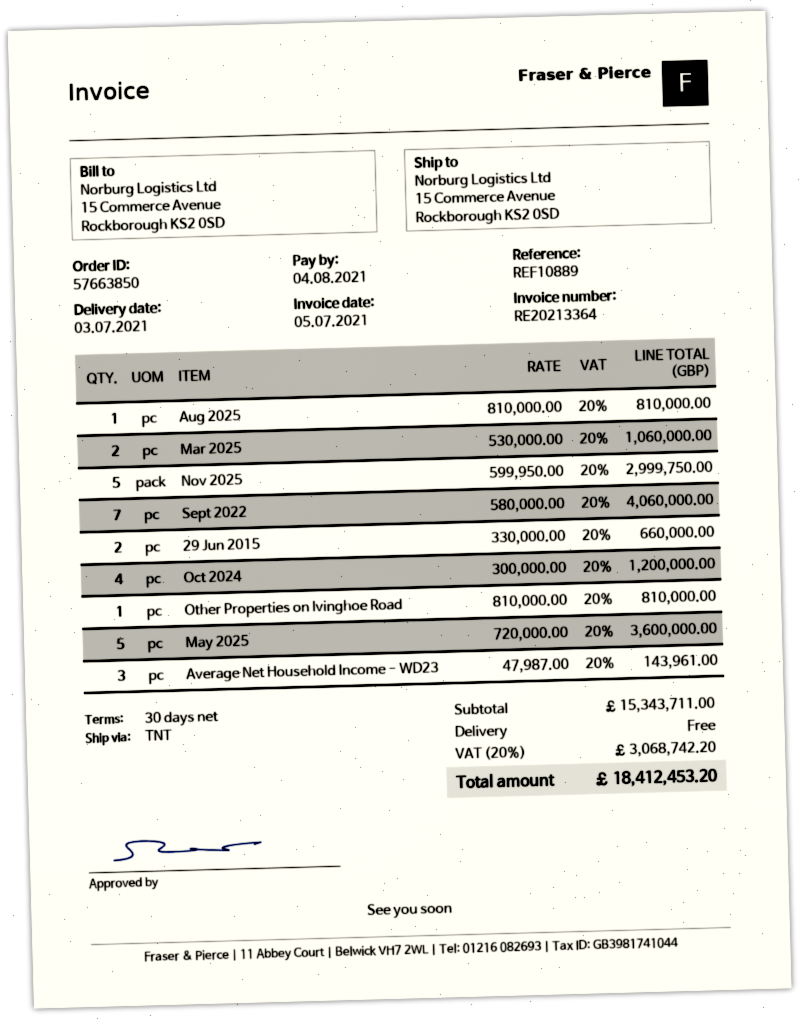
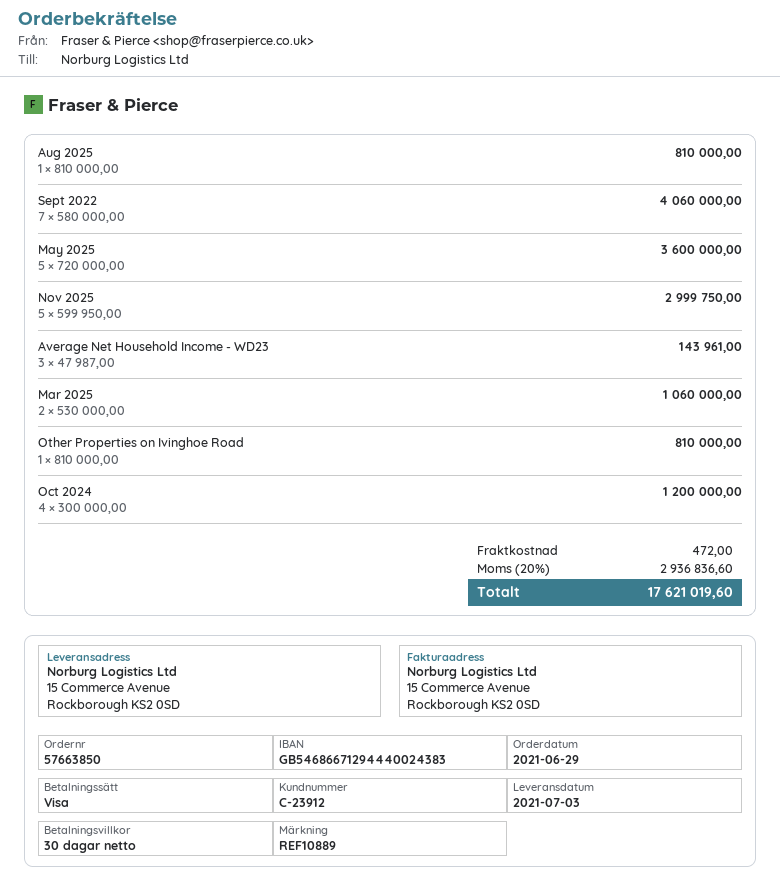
29 Jun 2015: 2 x 330000.00 = 660000.00 -> none
shipping: 0.00 -> 472.00
tax: 20% = 3068742.20 -> 20% = 2936836.60
total: 18412453.20 -> 17621019.60

